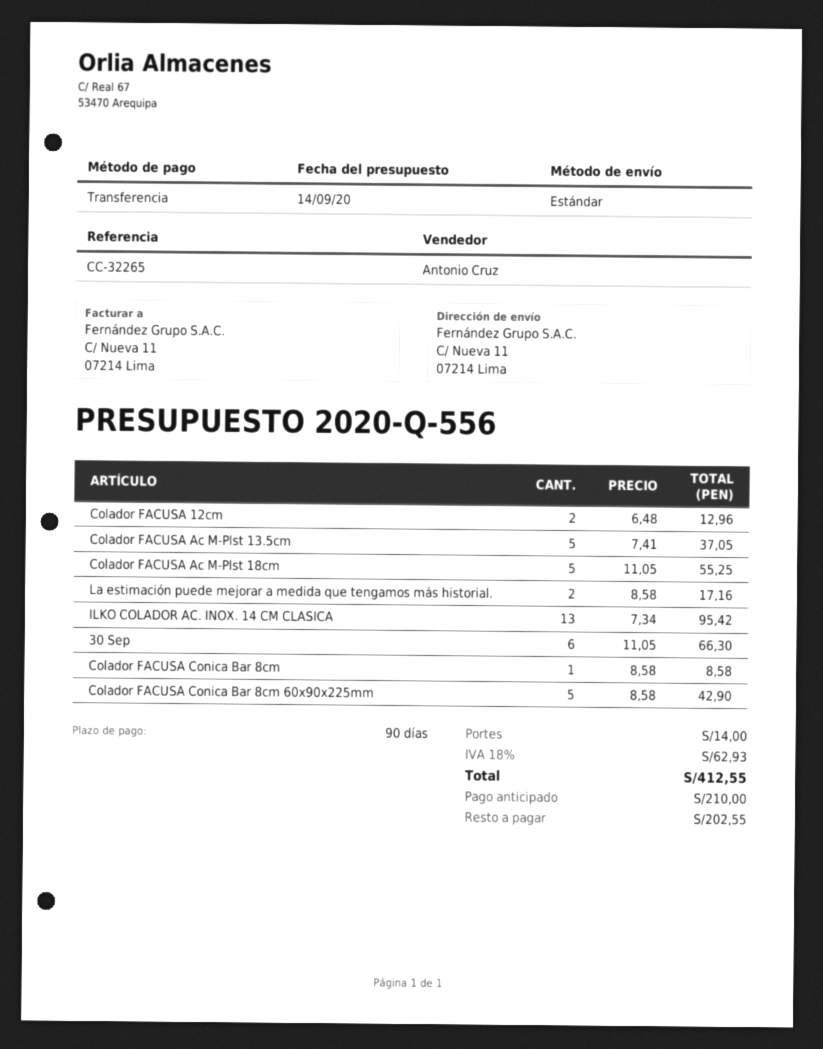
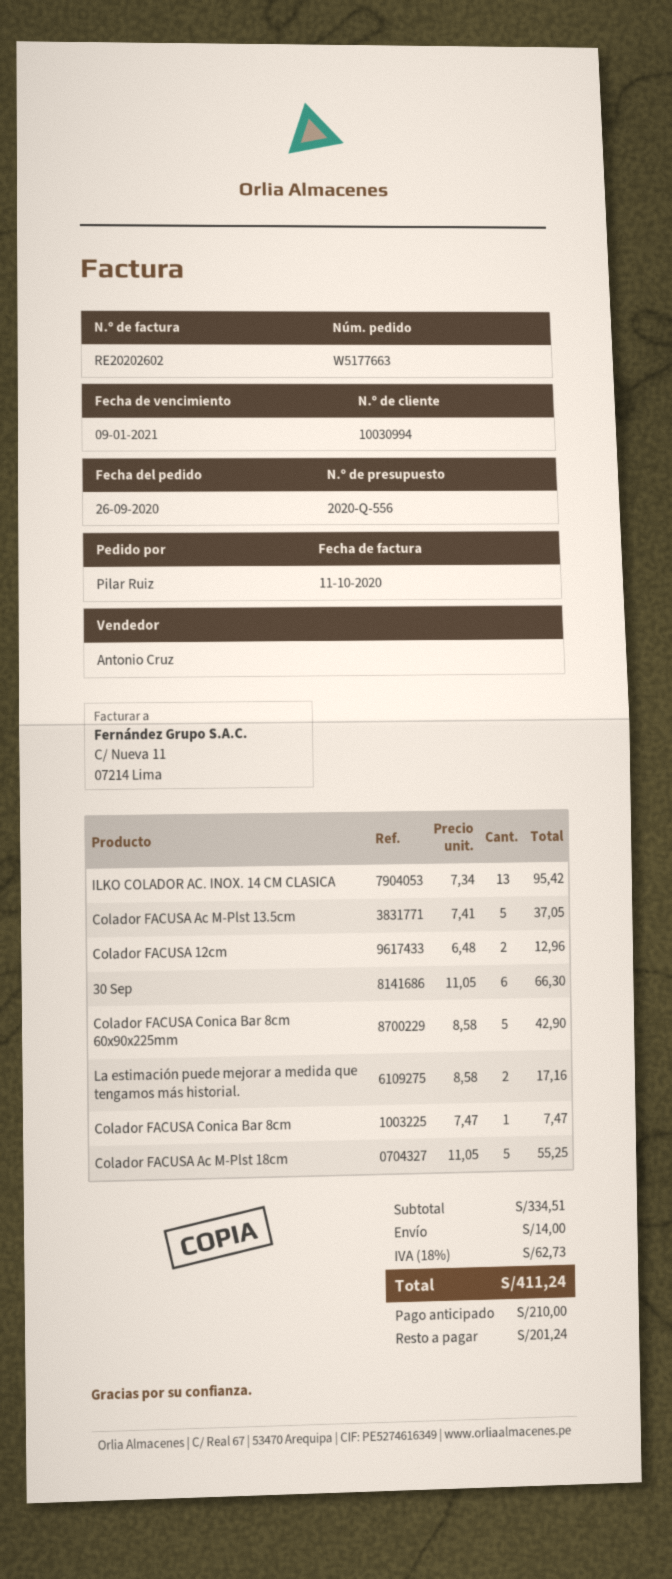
Colador FACUSA Conica Bar 8cm: 1 x 8.58 = 8.58 -> 1 x 7.47 = 7.47
tax: 18% = 62.93 -> 18% = 62.73
total: 412.55 -> 411.24
balance: 202.55 -> 201.24

